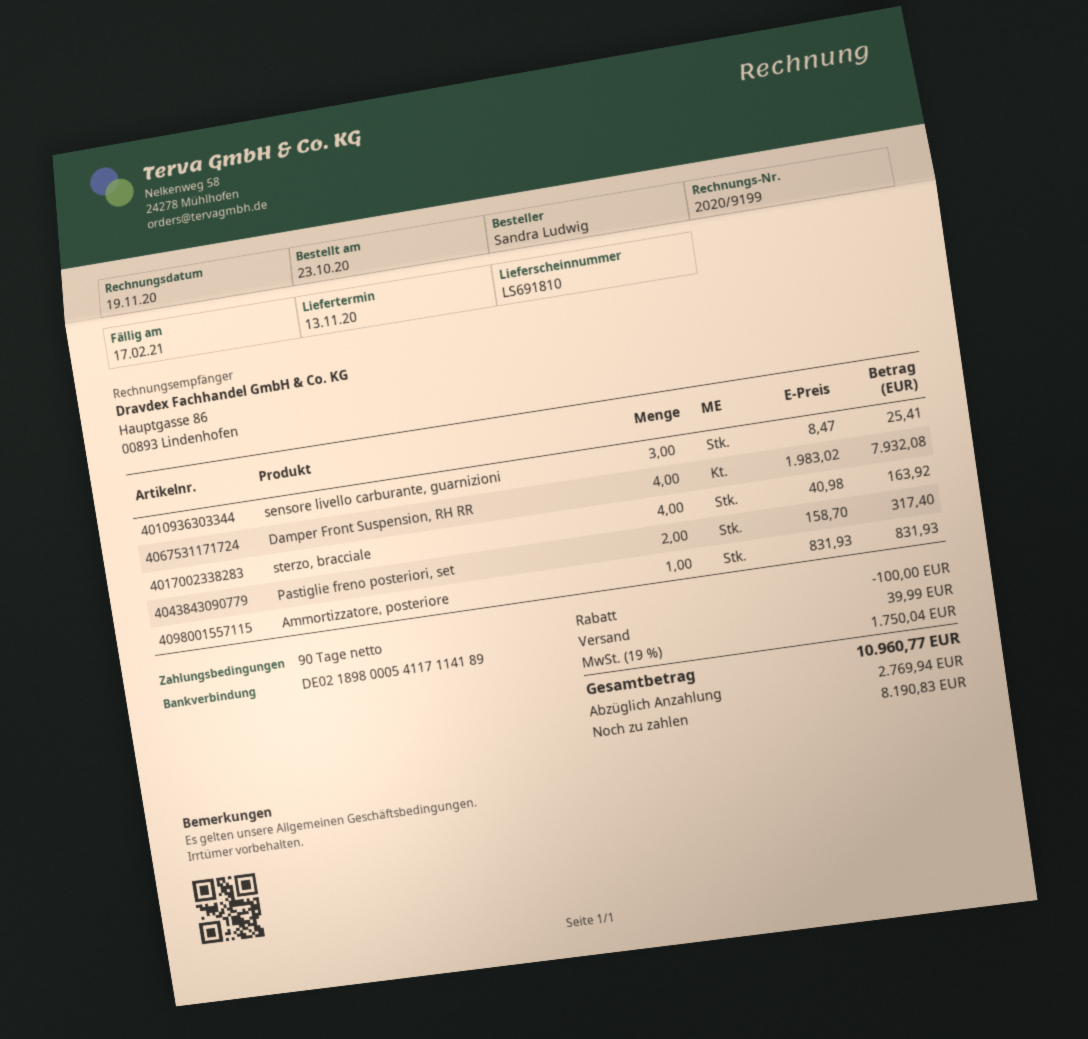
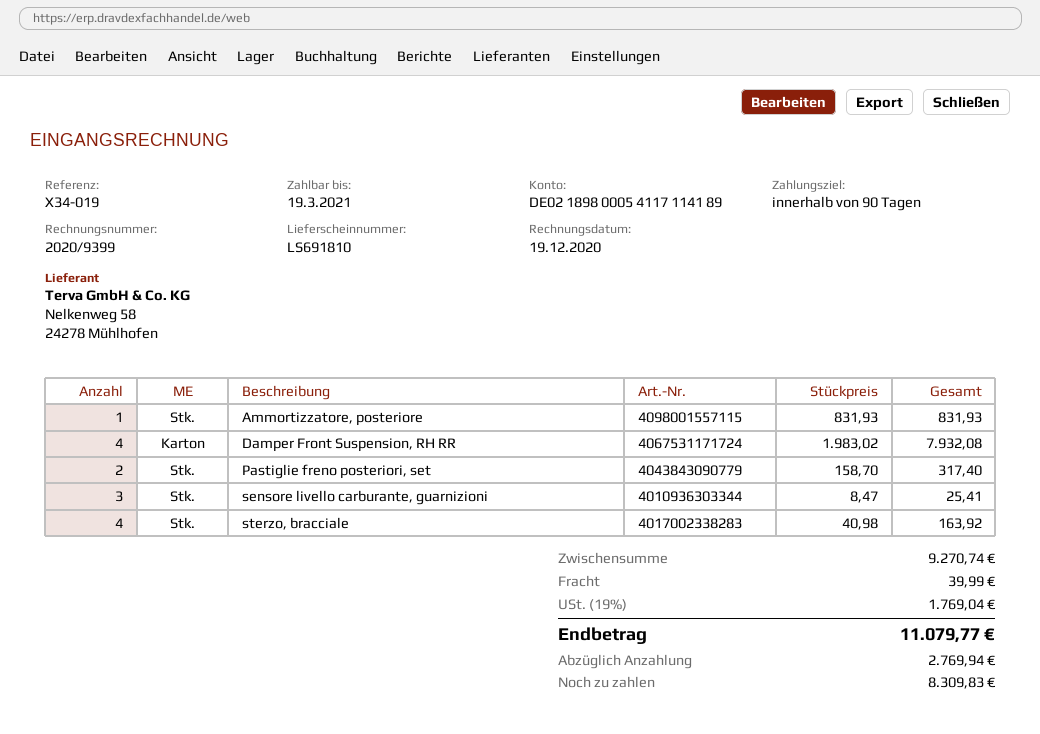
invoice number: 2020/9199 -> 2020/9399
invoice date: 2020-11-19 -> 2020-12-19
due date: 2021-02-17 -> 2021-03-19
discount: 100.00 -> none
tax: 19% = 1750.04 -> 19% = 1769.04
total: 10960.77 -> 11079.77
balance: 8190.83 -> 8309.83

